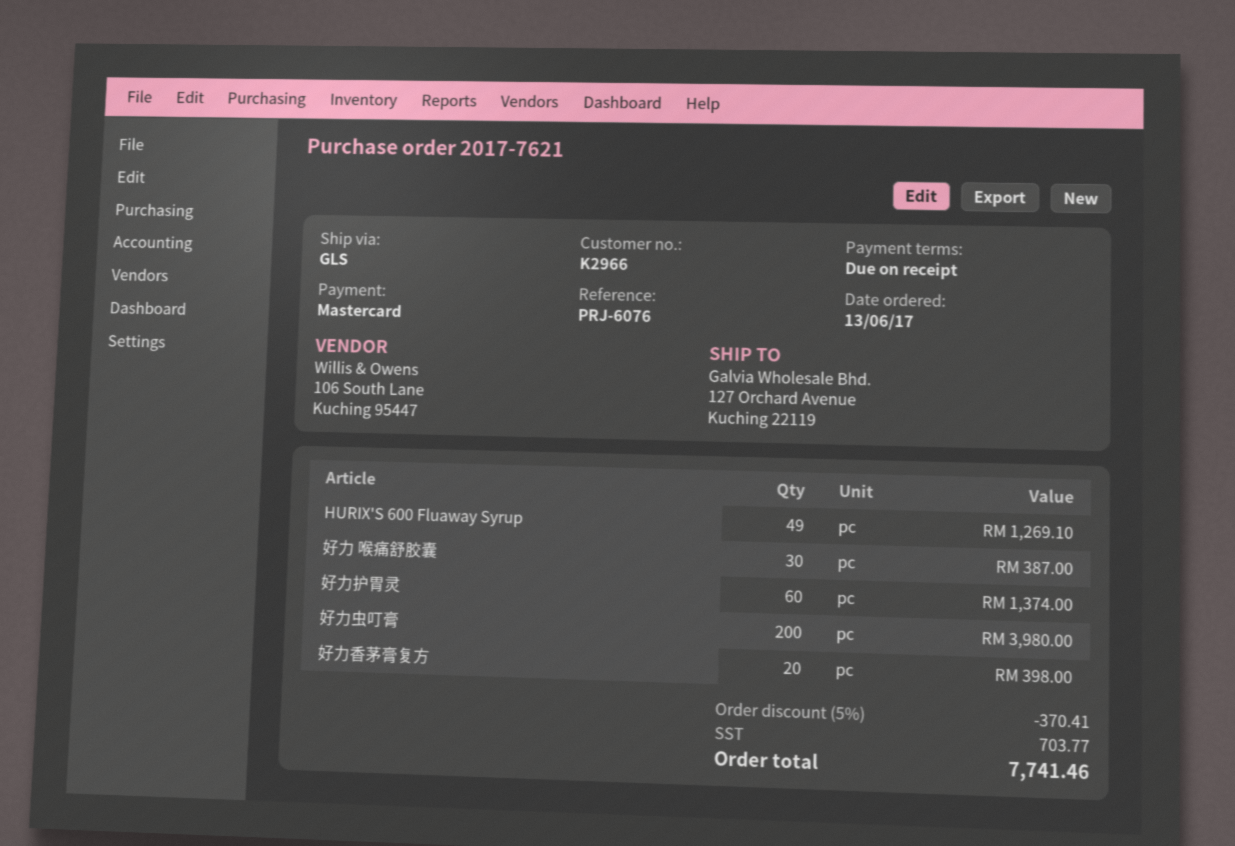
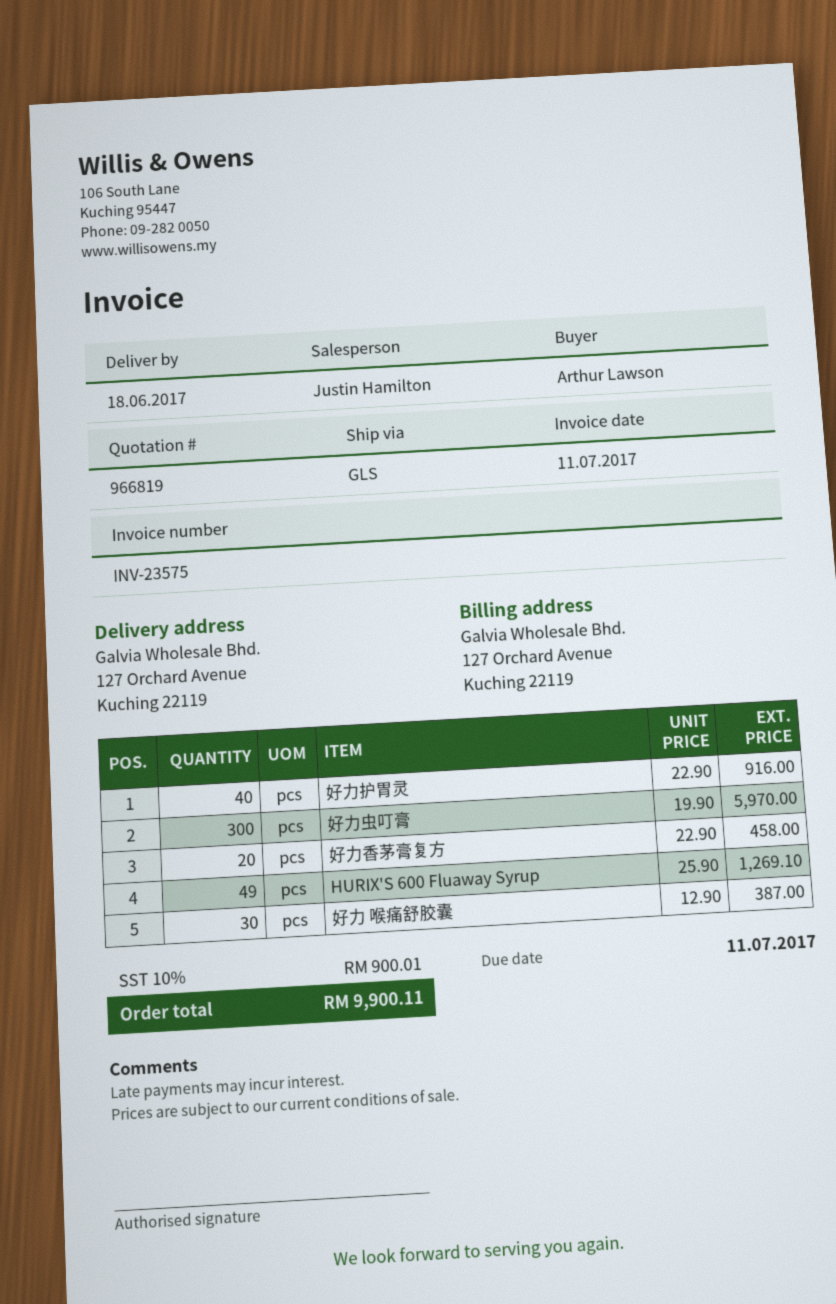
好力护胃灵: 60 for 1374.00 -> 40 for 916.00
好力虫叮膏: 200 for 3980.00 -> 300 for 5970.00
好力香茅膏复方: 20 for 398.00 -> 20 for 458.00
discount: 5% = 370.41 -> none
tax: 703.77 -> 900.01
total: 7741.46 -> 9900.11

